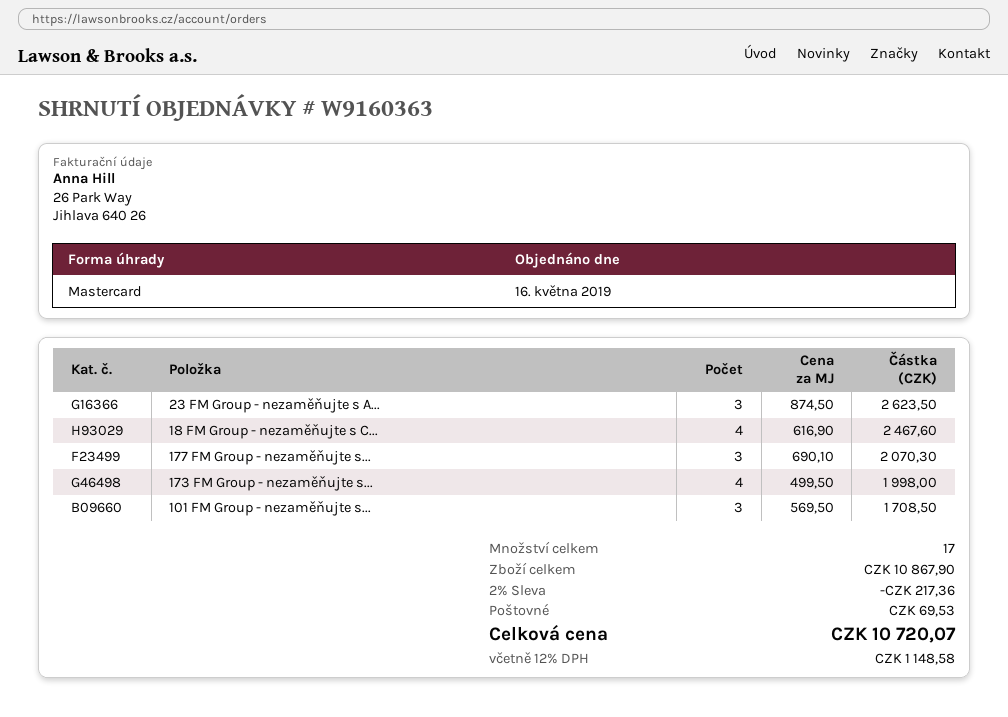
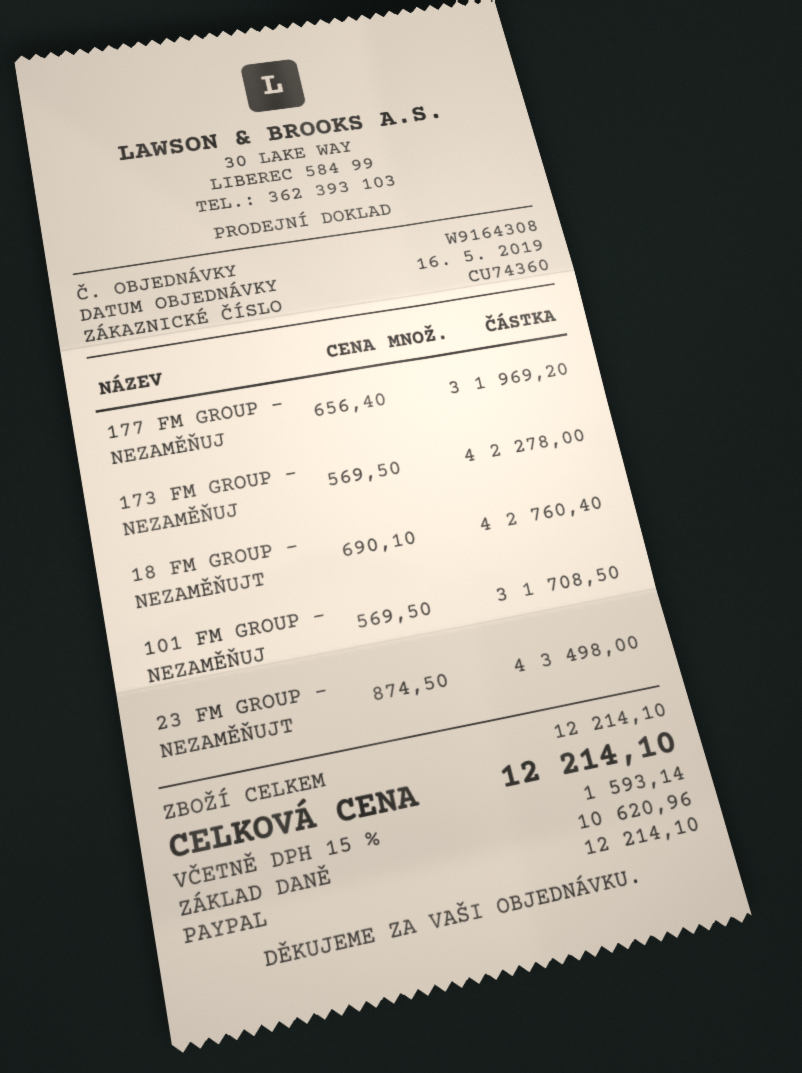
order number: W9160363 -> W9164308
payment method: Mastercard -> PayPal
23 FM Group - nezaměňujte s A...: 3 x 874.50 = 2623.50 -> 4 x 874.50 = 3498.00
18 FM Group - nezaměňujte s C...: 4 x 616.90 = 2467.60 -> 4 x 690.10 = 2760.40
177 FM Group - nezaměňujte s...: 3 x 690.10 = 2070.30 -> 3 x 656.40 = 1969.20
173 FM Group - nezaměňujte s...: 4 x 499.50 = 1998.00 -> 4 x 569.50 = 2278.00
subtotal: 10867.90 -> 12214.10
discount: 2% = 217.36 -> none
shipping: 69.53 -> none
tax: 12% = 1148.58 -> 15% = 1593.14
total: 10720.07 -> 12214.10

